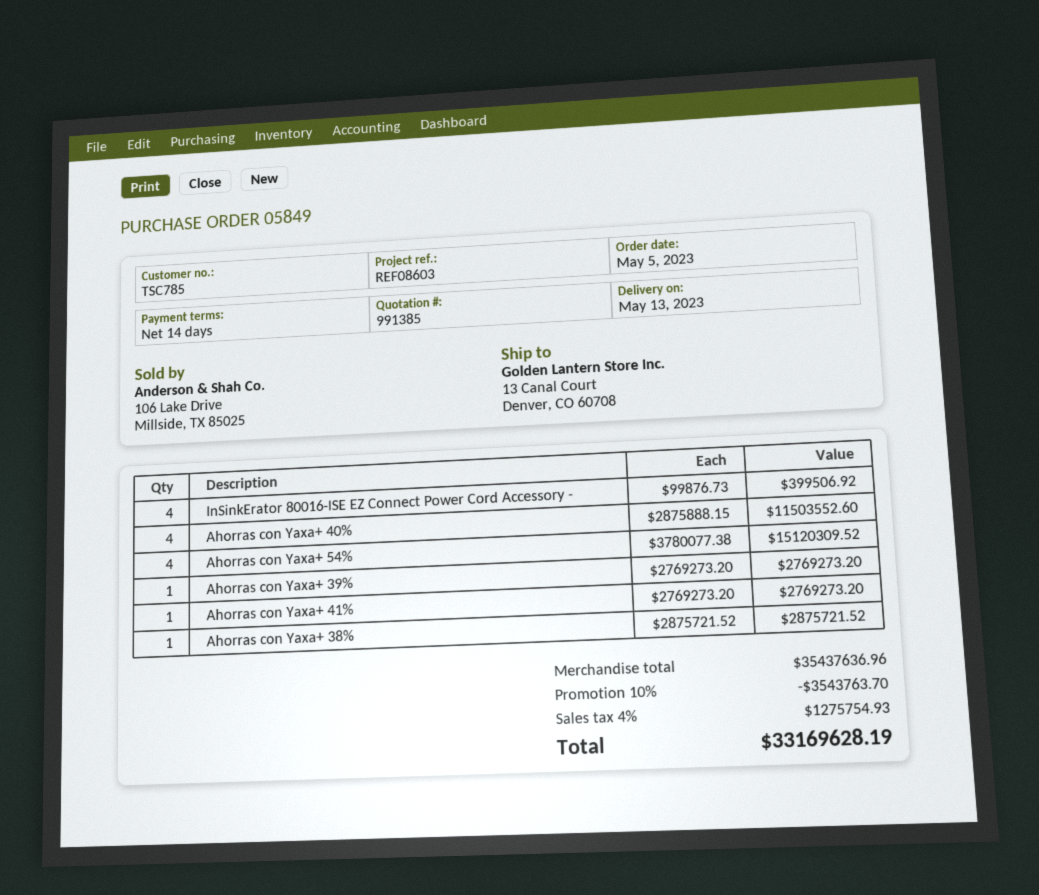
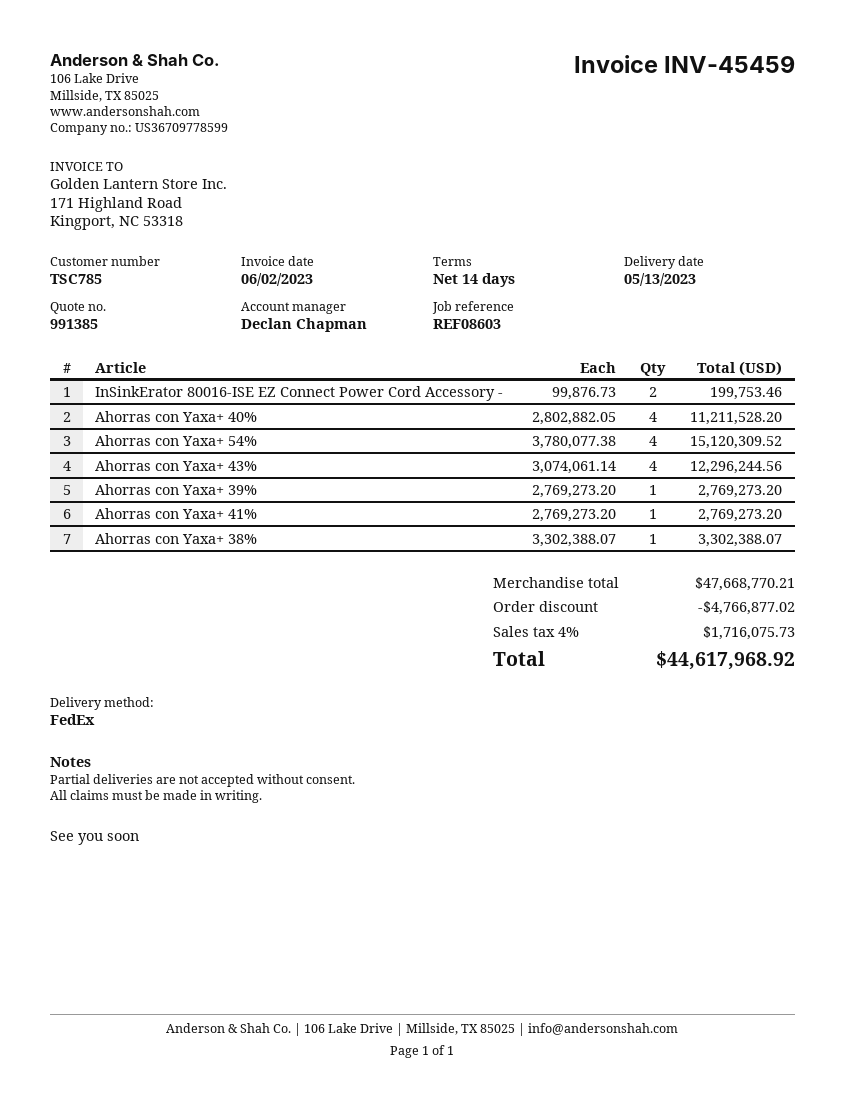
InSinkErator 80016-ISE EZ Connect Power Cord Accessory -: 4 x 99876.73 = 399506.92 -> 2 x 99876.73 = 199753.46
Ahorras con Yaxa+ 40%: 4 x 2875888.15 = 11503552.60 -> 4 x 2802882.05 = 11211528.20
Ahorras con Yaxa+ 38%: 1 x 2875721.52 = 2875721.52 -> 1 x 3302388.07 = 3302388.07
Ahorras con Yaxa+ 43%: none -> 4 x 3074061.14 = 12296244.56
subtotal: 35437636.96 -> 47668770.21
discount: 3543763.70 -> 4766877.02
tax: 4% = 1275754.93 -> 4% = 1716075.73
total: 33169628.19 -> 44617968.92

